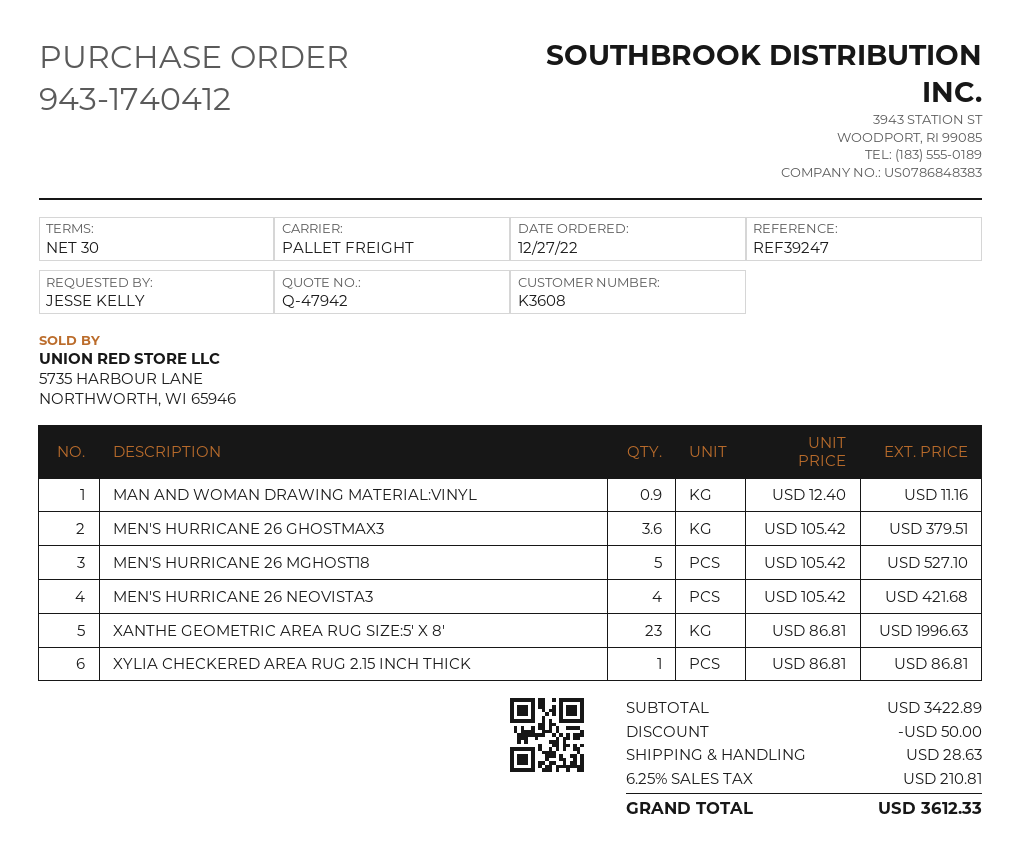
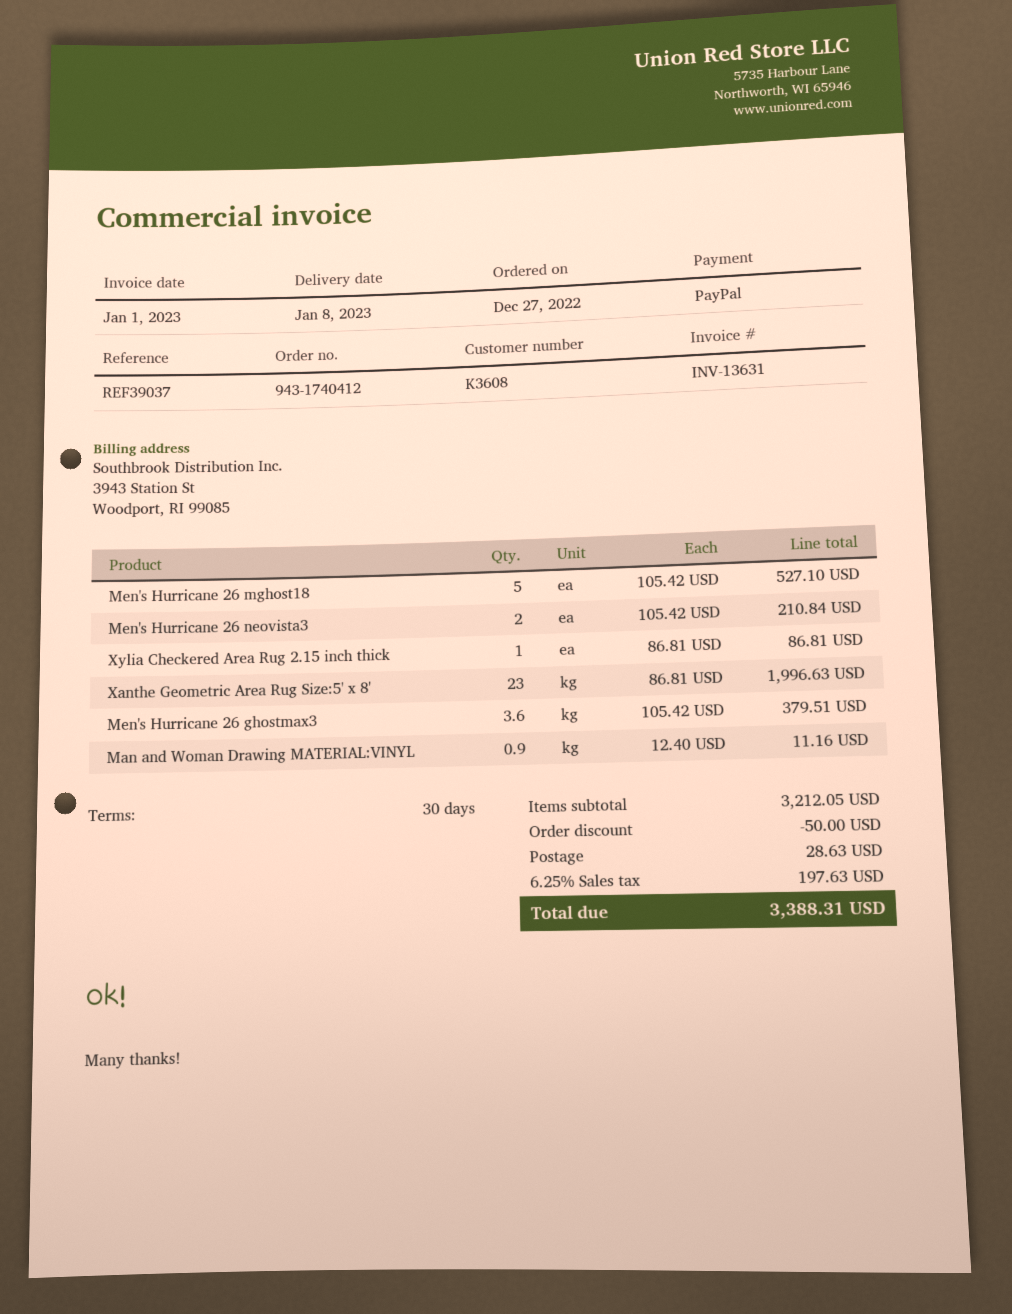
reference: REF39247 -> REF39037
MEN'S HURRICANE 26 NEOVISTA3: 4 x 105.42 = 421.68 -> 2 x 105.42 = 210.84
subtotal: 3422.89 -> 3212.05
tax: 6.25% = 210.81 -> 6.25% = 197.63
total: 3612.33 -> 3388.31

